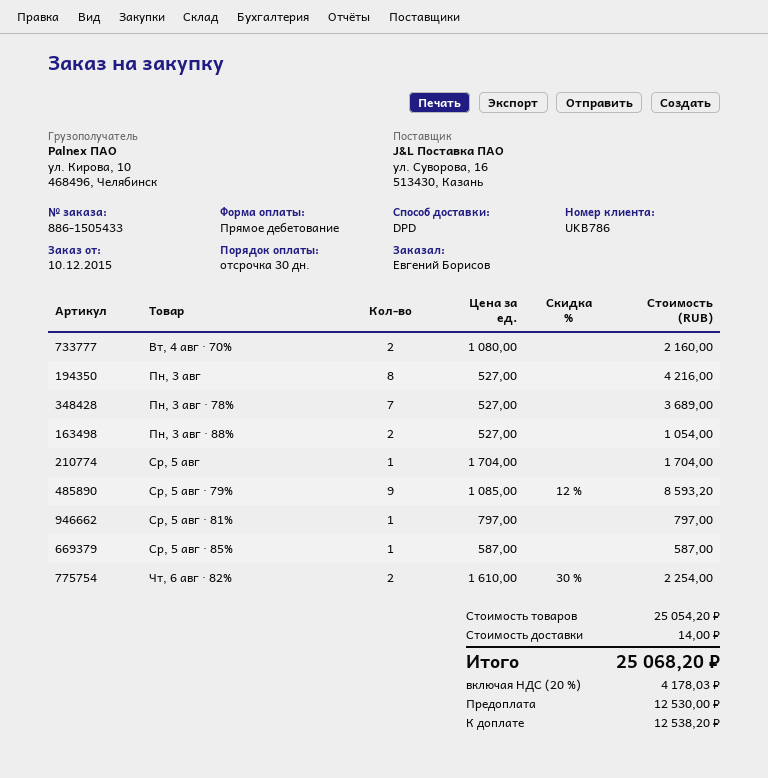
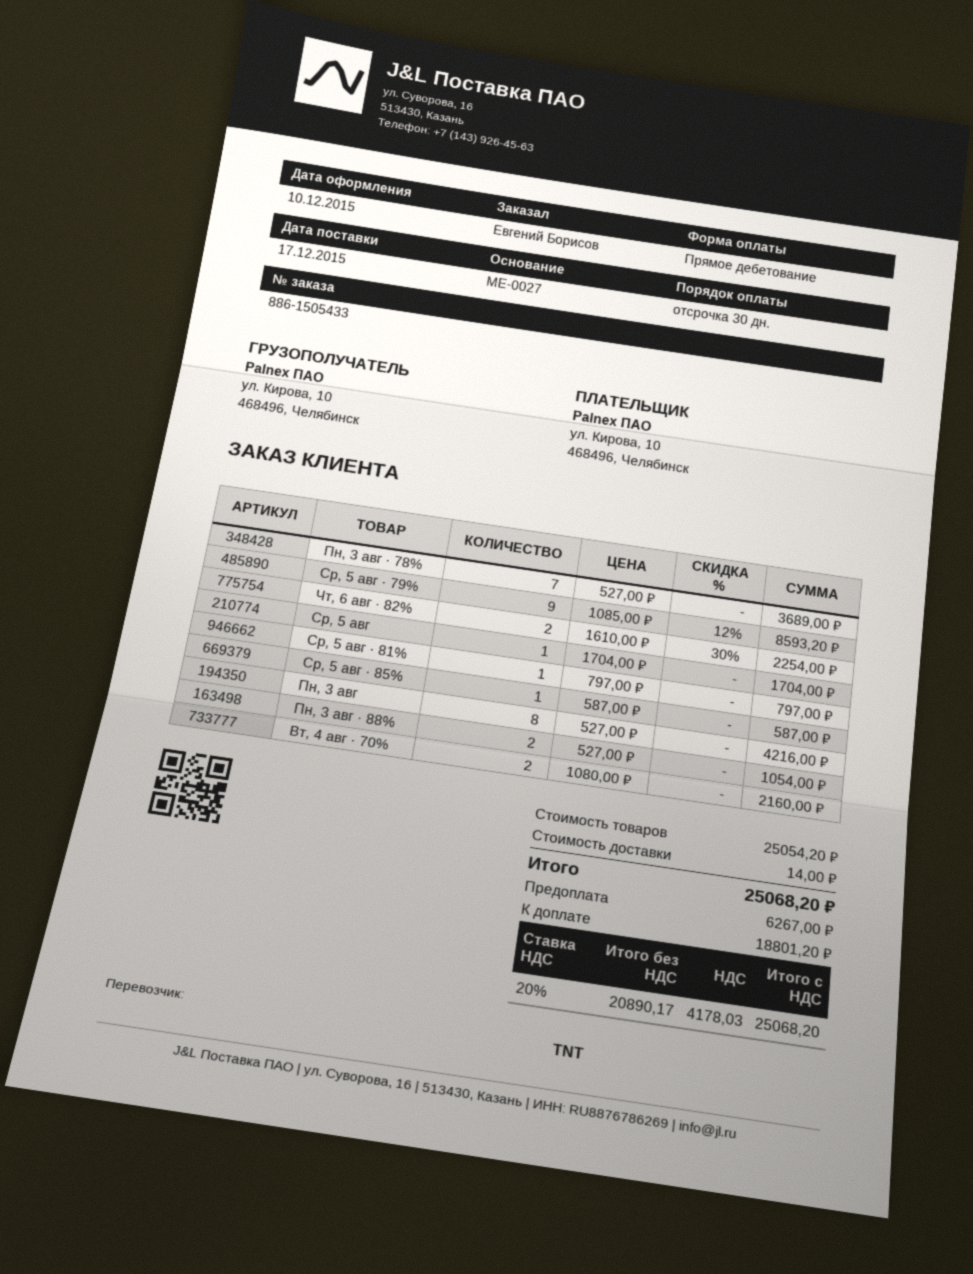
shipping method: DPD -> TNT
deposit: 12530.00 -> 6267.00
balance: 12538.20 -> 18801.20

